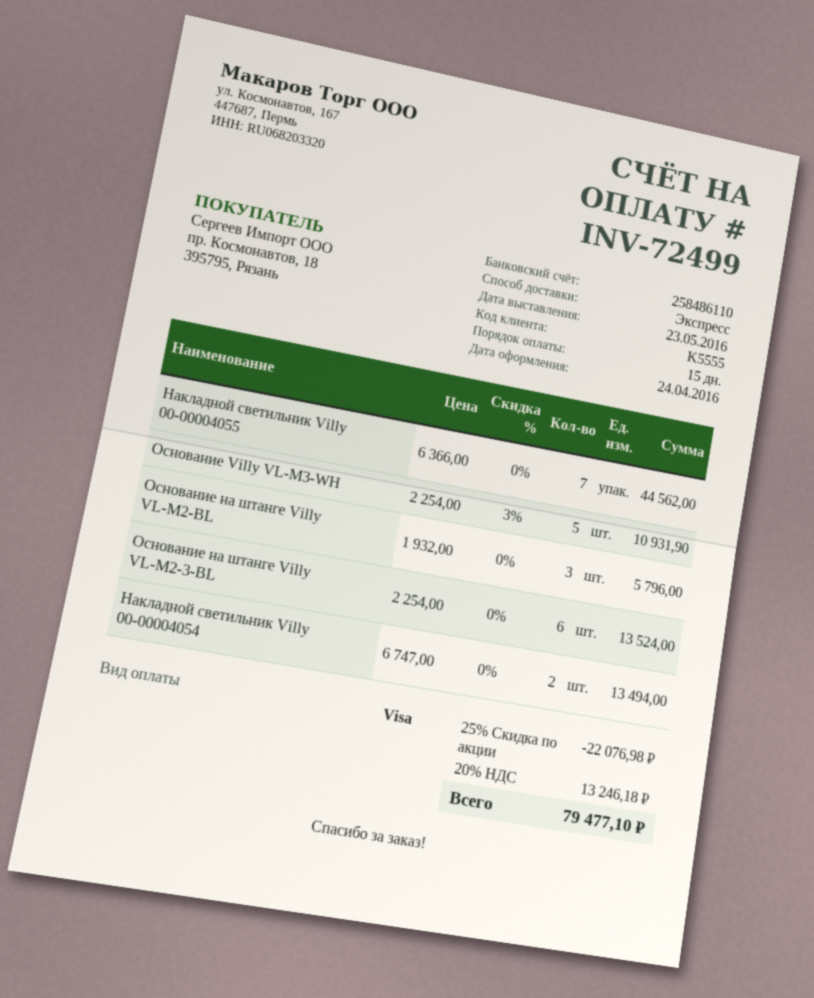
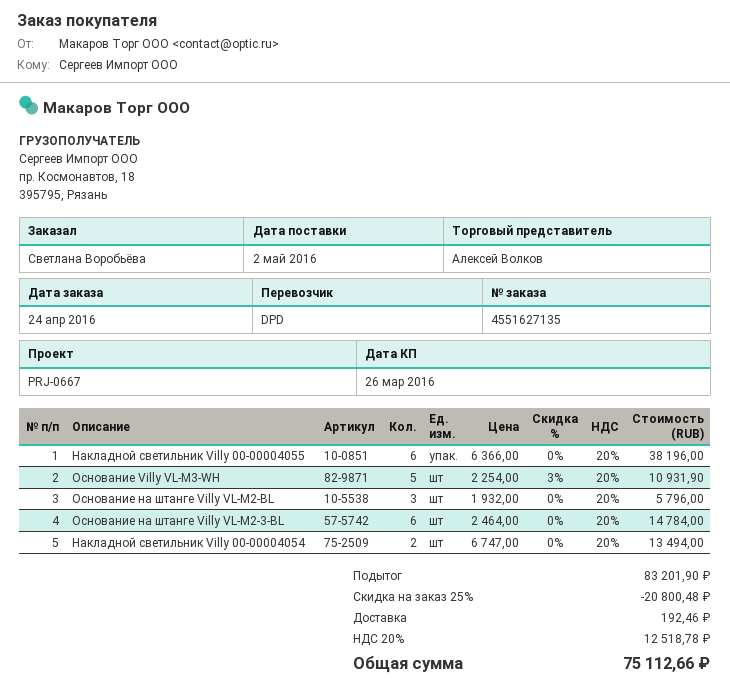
shipping method: express -> DPD
Накладной светильник Villy 00-00004055: 7 x 6366.00 = 44562.00 -> 6 x 6366.00 = 38196.00
Основание на штанге Villy VL-M2-3-BL: 6 x 2254.00 = 13524.00 -> 6 x 2464.00 = 14784.00
discount: 25% = 22076.98 -> 25% = 20800.48
shipping: none -> 192.46
tax: 20% = 13246.18 -> 20% = 12518.78
total: 79477.10 -> 75112.66

